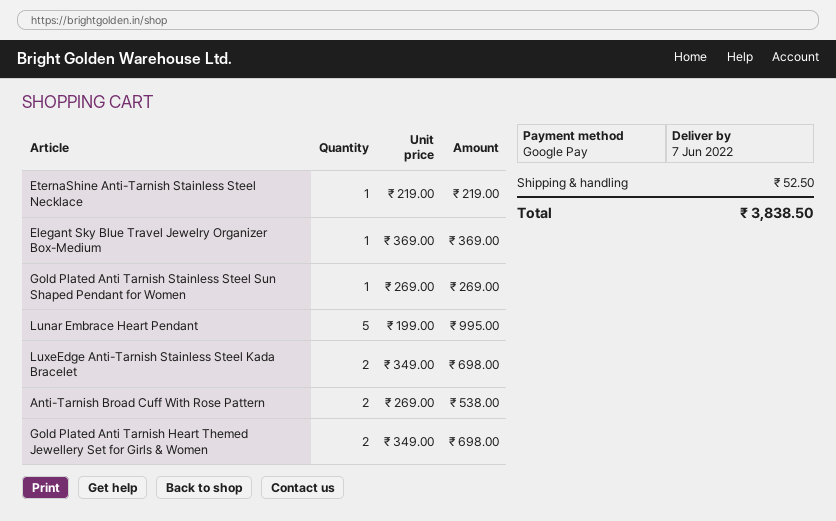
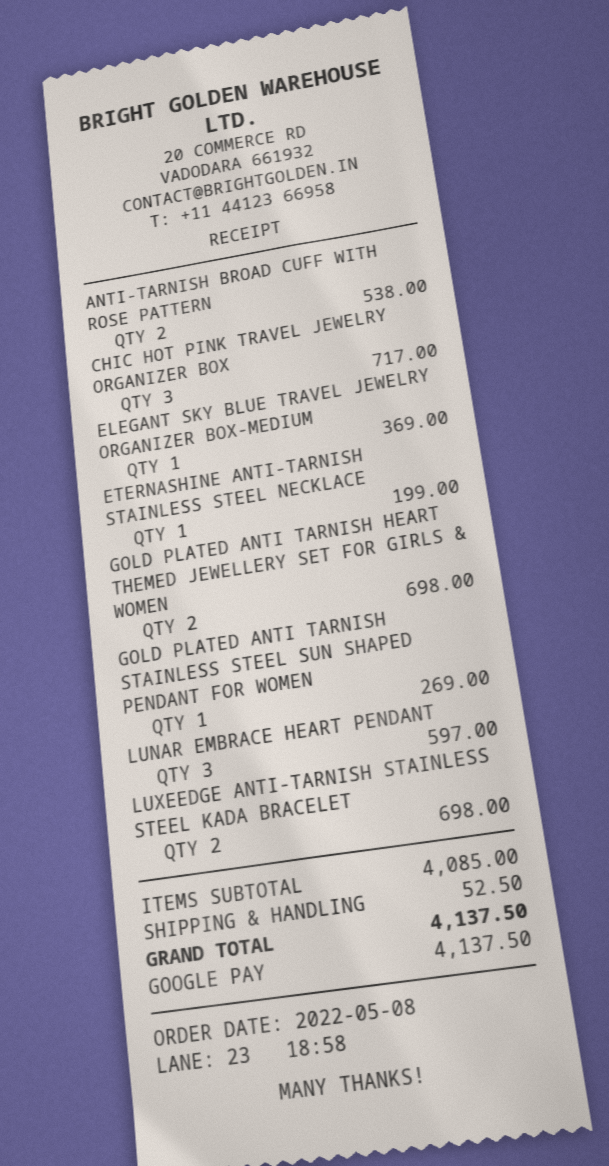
EternaShine Anti-Tarnish Stainless Steel Necklace: 1 for 219.00 -> 1 for 199.00
Lunar Embrace Heart Pendant: 5 for 995.00 -> 3 for 597.00
CHIC HOT PINK TRAVEL JEWELRY ORGANIZER BOX: none -> 3 for 717.00
total: 3838.50 -> 4137.50

